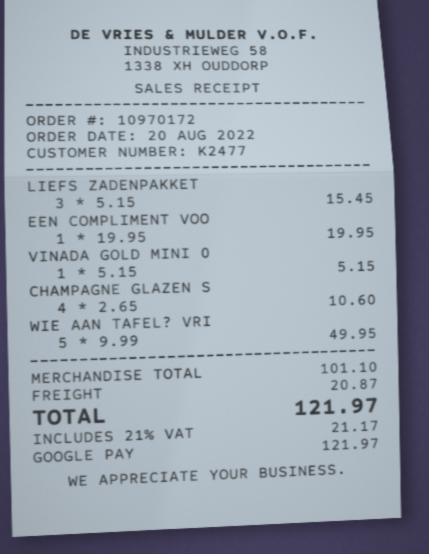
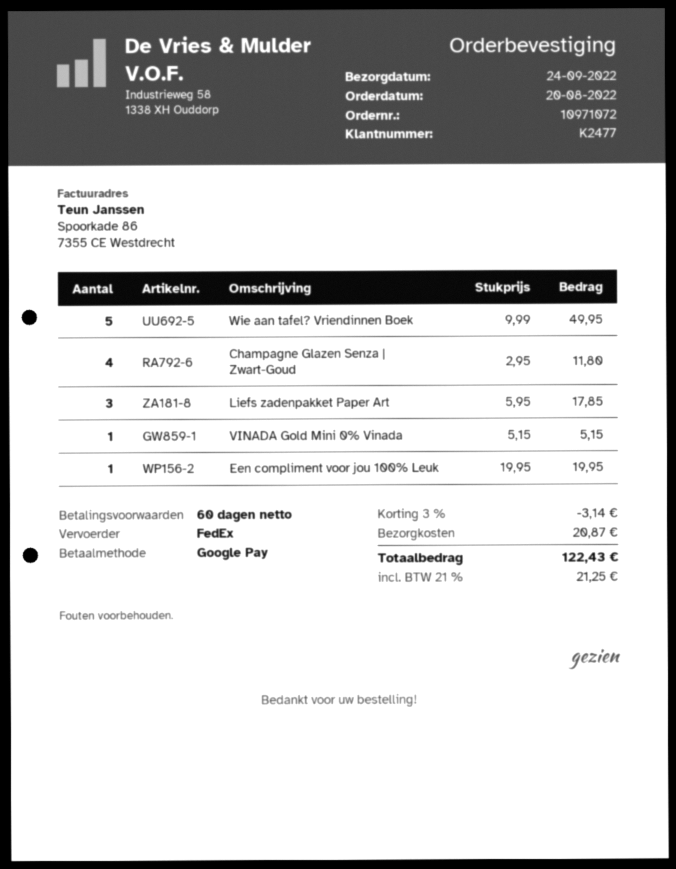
order number: 10970172 -> 10971072
LIEFS ZADENPAKKET: 3 x 5.15 = 15.45 -> 3 x 5.95 = 17.85
CHAMPAGNE GLAZEN S: 4 x 2.65 = 10.60 -> 4 x 2.95 = 11.80
discount: none -> 3% = 3.14
tax: 21% = 21.17 -> 21% = 21.25
total: 121.97 -> 122.43

